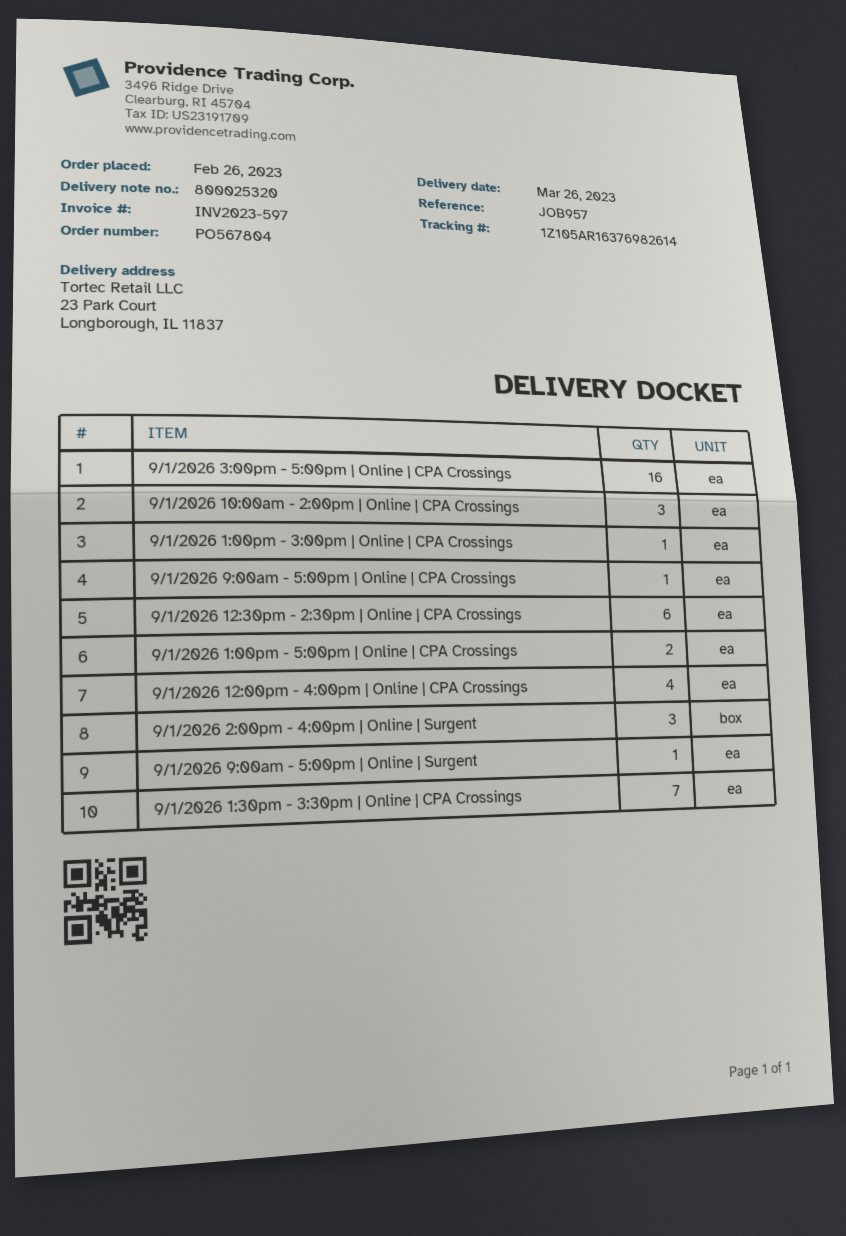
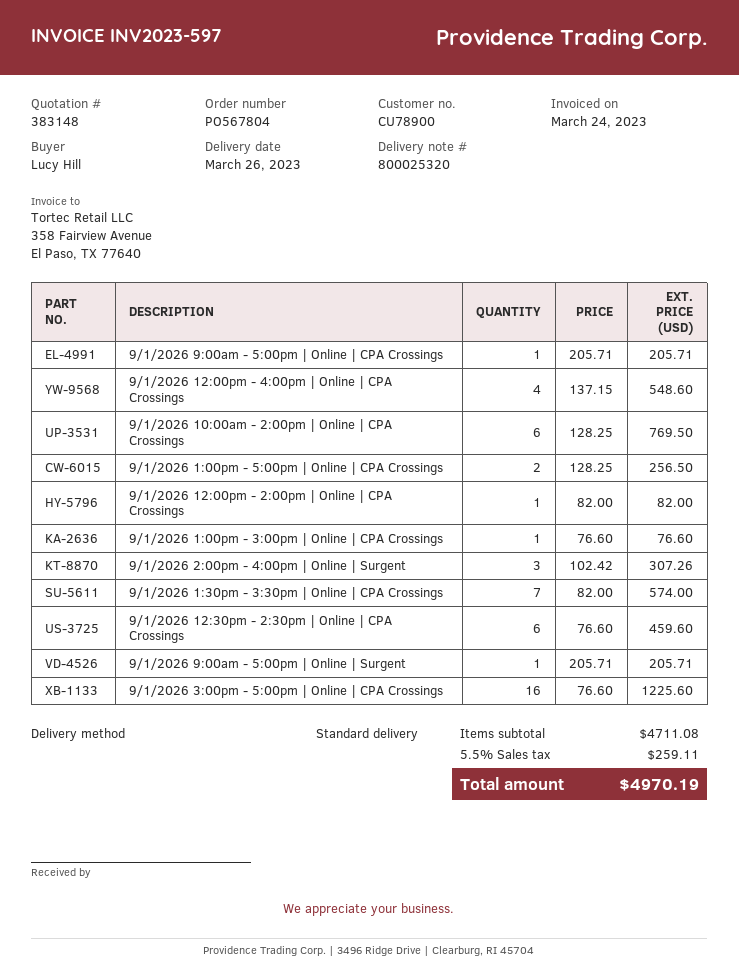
9/1/2026 10:00am - 2:00pm | Online | CPA Crossings: 3 -> 6
9/1/2026 12:00pm - 2:00pm | Online | CPA Crossings: none -> 1

